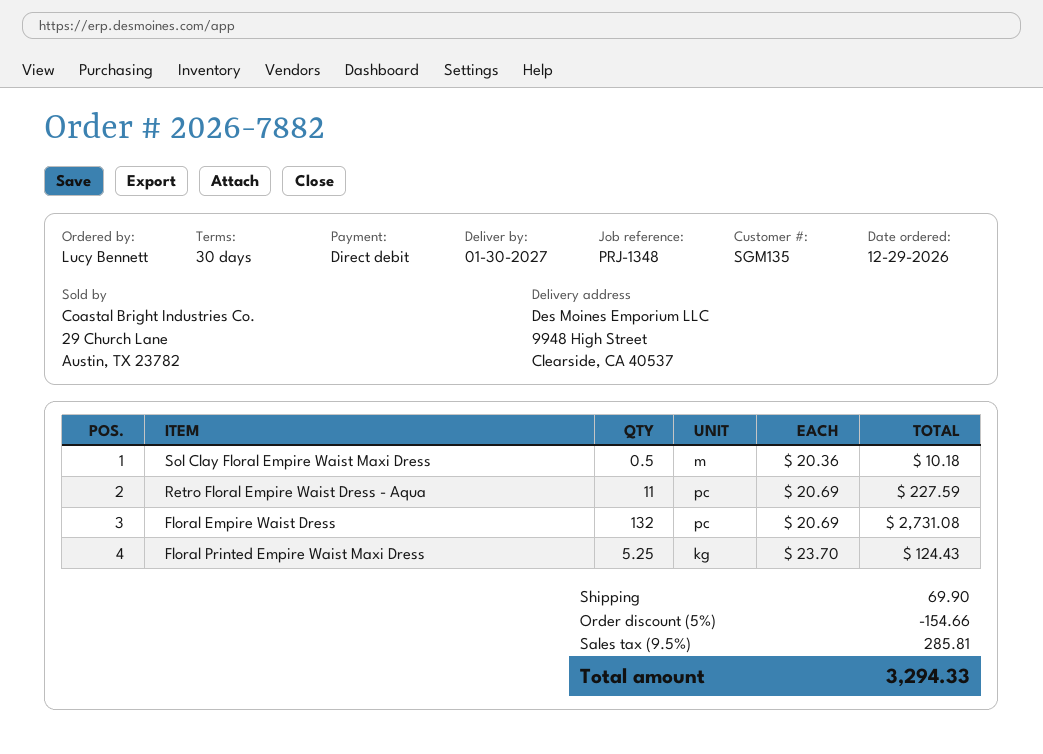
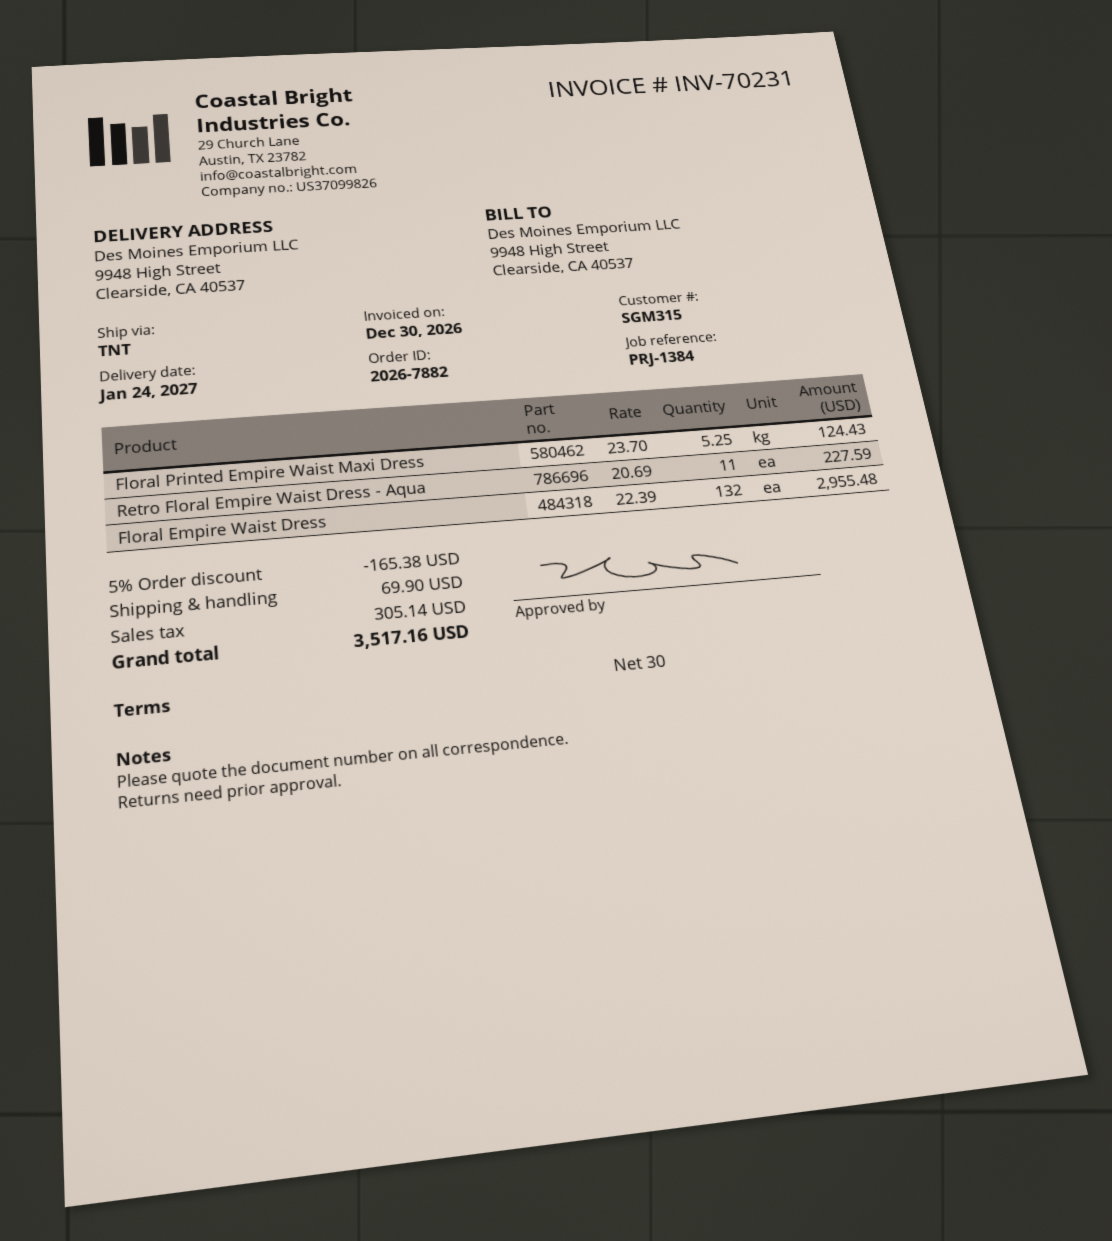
delivery date: 2027-01-30 -> 2027-01-24
customer number: SGM135 -> SGM315
reference: PRJ-1348 -> PRJ-1384
Sol Clay Floral Empire Waist Maxi Dress: 0.5 x 20.36 = 10.18 -> none
Floral Empire Waist Dress: 132 x 20.69 = 2731.08 -> 132 x 22.39 = 2955.48
discount: 5% = 154.66 -> 5% = 165.38
tax: 285.81 -> 305.14
total: 3294.33 -> 3517.16

